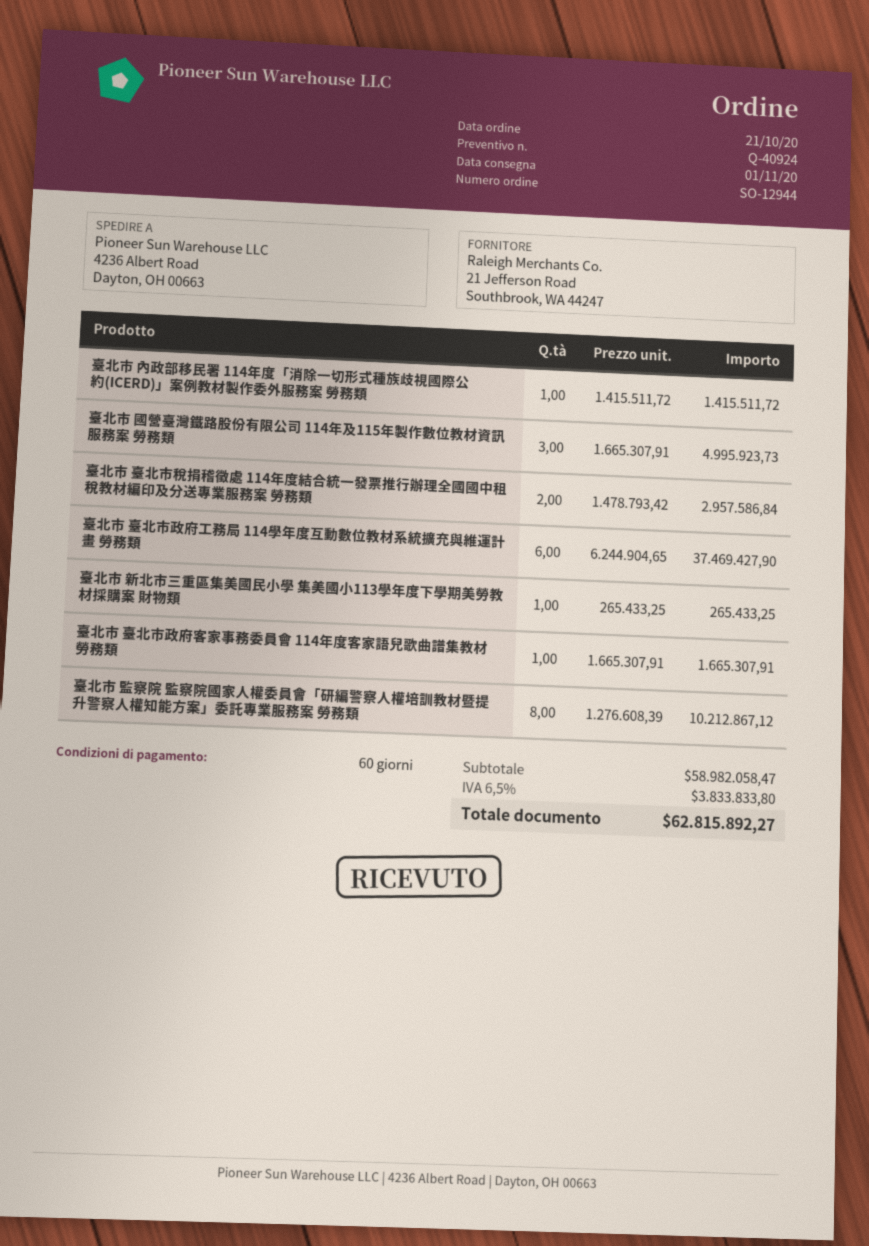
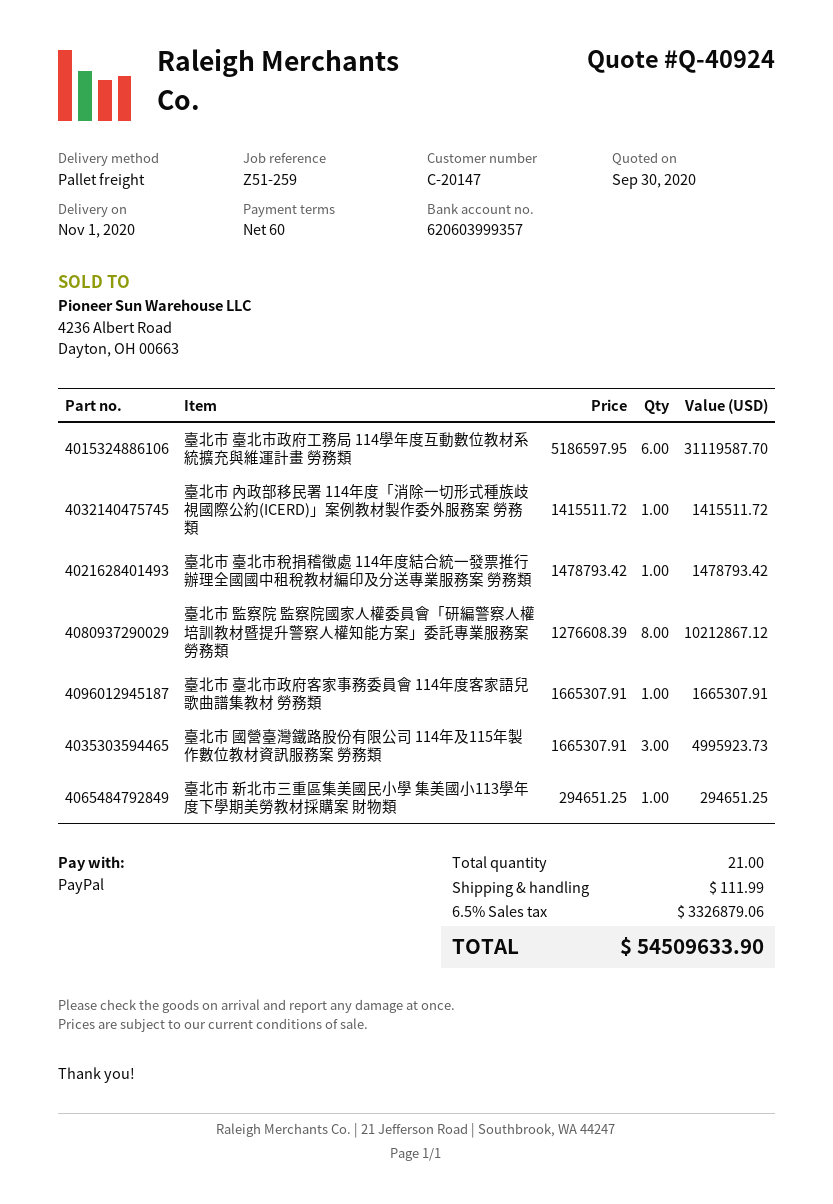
臺北市 臺北市稅捐稽徵處 114年度結合統一發票推行辦理全國國中租稅教材編印及分送專業服務案 勞務類: 2 x 1478793.42 = 2957586.84 -> 1 x 1478793.42 = 1478793.42
臺北市 臺北市政府工務局 114學年度互動數位教材系統擴充與維運計畫 勞務類: 6 x 6244904.65 = 37469427.90 -> 6 x 5186597.95 = 31119587.70
臺北市 新北市三重區集美國民小學 集美國小113學年度下學期美勞教材採購案 財物類: 1 x 265433.25 = 265433.25 -> 1 x 294651.25 = 294651.25
shipping: none -> 111.99
tax: 6.5% = 3833833.80 -> 6.5% = 3326879.06
total: 62815892.27 -> 54509633.90

